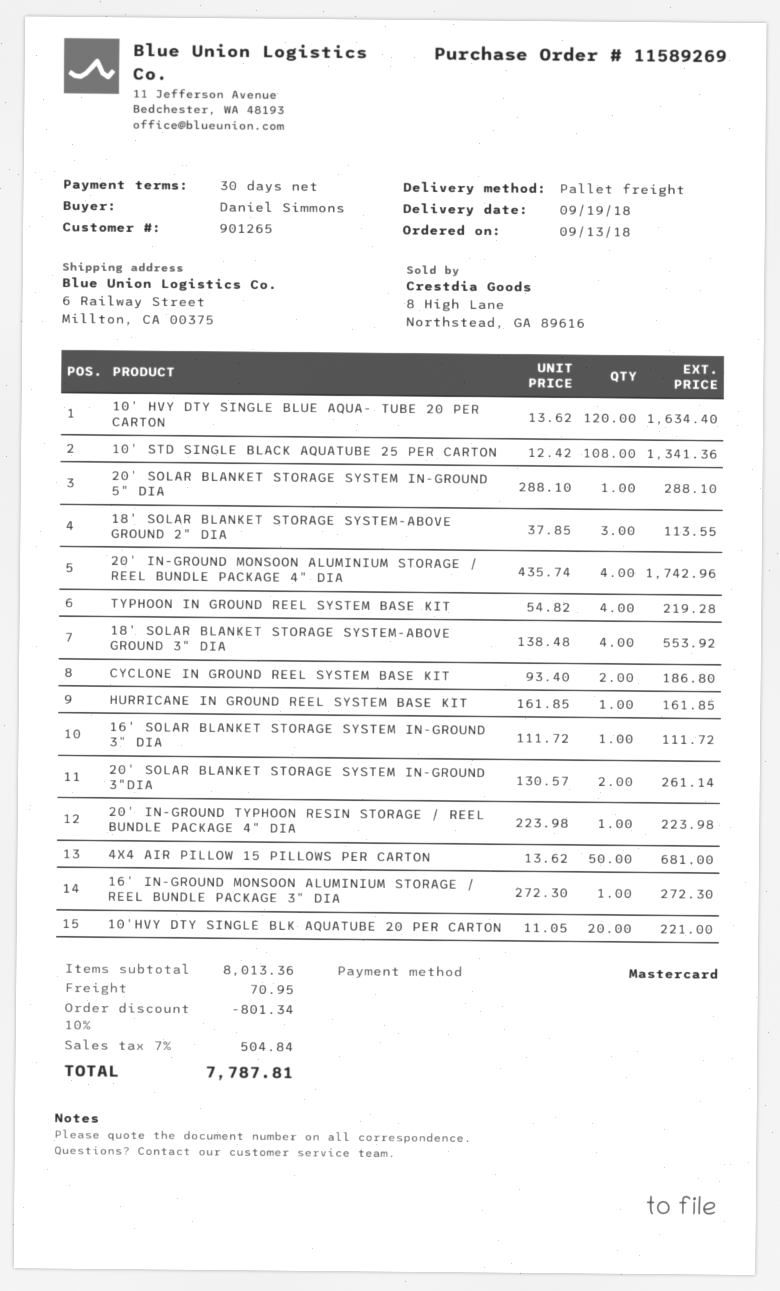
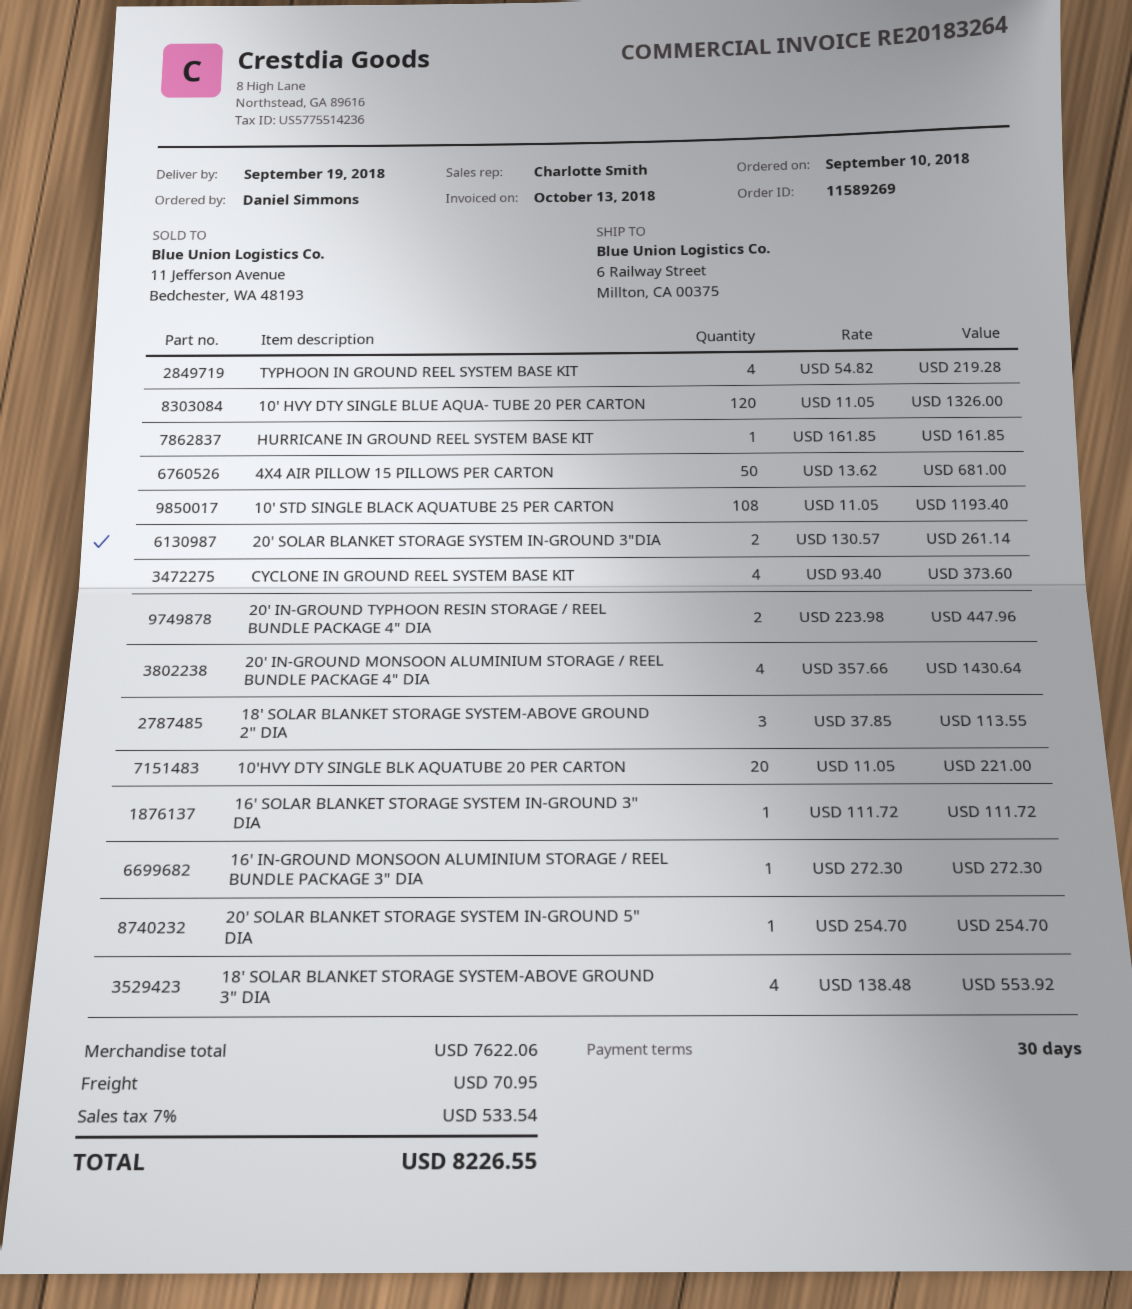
order date: 2018-09-13 -> 2018-09-10
10' HVY DTY SINGLE BLUE AQUA- TUBE 20 PER CARTON: 120 x 13.62 = 1634.40 -> 120 x 11.05 = 1326.00
10' STD SINGLE BLACK AQUATUBE 25 PER CARTON: 108 x 12.42 = 1341.36 -> 108 x 11.05 = 1193.40
20' SOLAR BLANKET STORAGE SYSTEM IN-GROUND 5" DIA: 1 x 288.10 = 288.10 -> 1 x 254.70 = 254.70
20' IN-GROUND MONSOON ALUMINIUM STORAGE / REEL BUNDLE PACKAGE 4" DIA: 4 x 435.74 = 1742.96 -> 4 x 357.66 = 1430.64
CYCLONE IN GROUND REEL SYSTEM BASE KIT: 2 x 93.40 = 186.80 -> 4 x 93.40 = 373.60
20' IN-GROUND TYPHOON RESIN STORAGE / REEL BUNDLE PACKAGE 4" DIA: 1 x 223.98 = 223.98 -> 2 x 223.98 = 447.96
subtotal: 8013.36 -> 7622.06
discount: 10% = 801.34 -> none
tax: 7% = 504.84 -> 7% = 533.54
total: 7787.81 -> 8226.55

